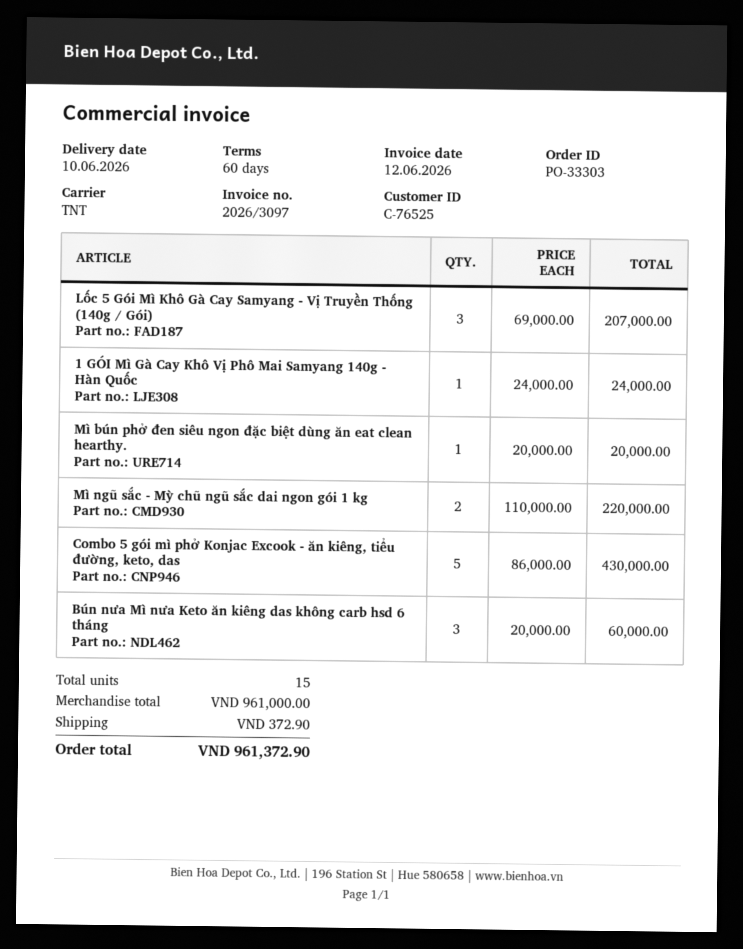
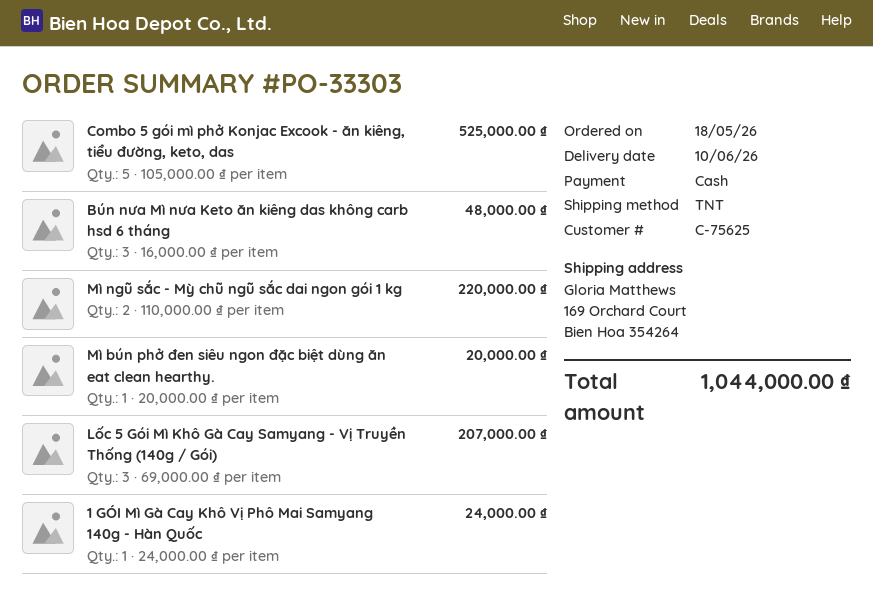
customer number: C-76525 -> C-75625
Combo 5 gói mì phở Konjac Excook - ăn kiêng, tiểu đường, keto, das: 5 x 86000.00 = 430000.00 -> 5 x 105000.00 = 525000.00
Bún nưa Mì nưa Keto ăn kiêng das không carb hsd 6 tháng: 3 x 20000.00 = 60000.00 -> 3 x 16000.00 = 48000.00
shipping: 372.90 -> none
total: 961372.90 -> 1044000.00

